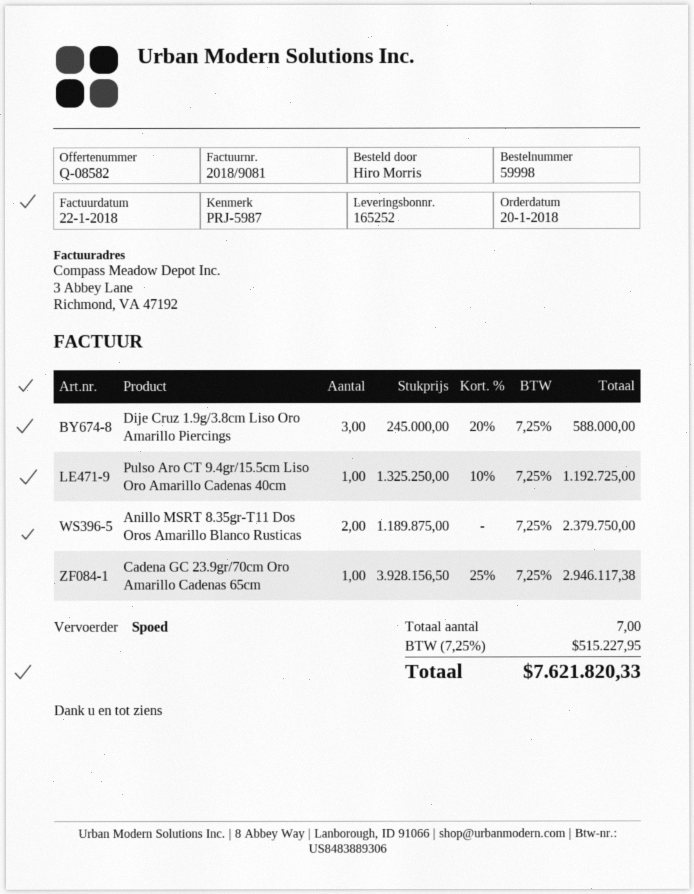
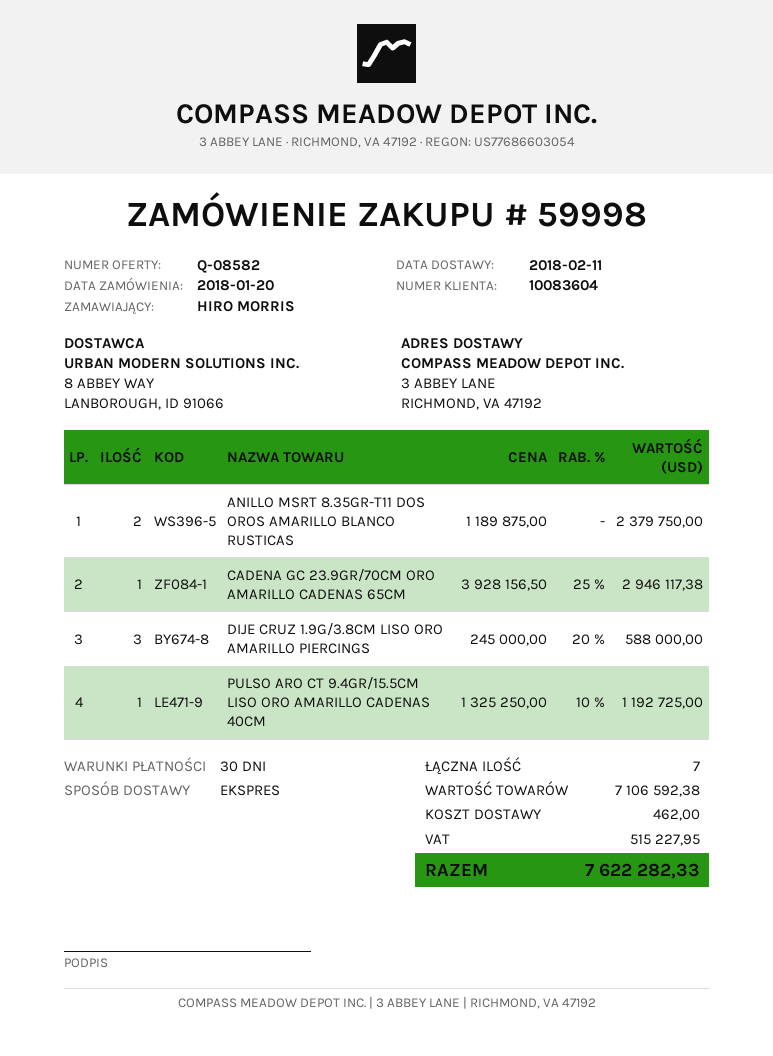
shipping: none -> 462.00
total: 7621820.33 -> 7622282.33

